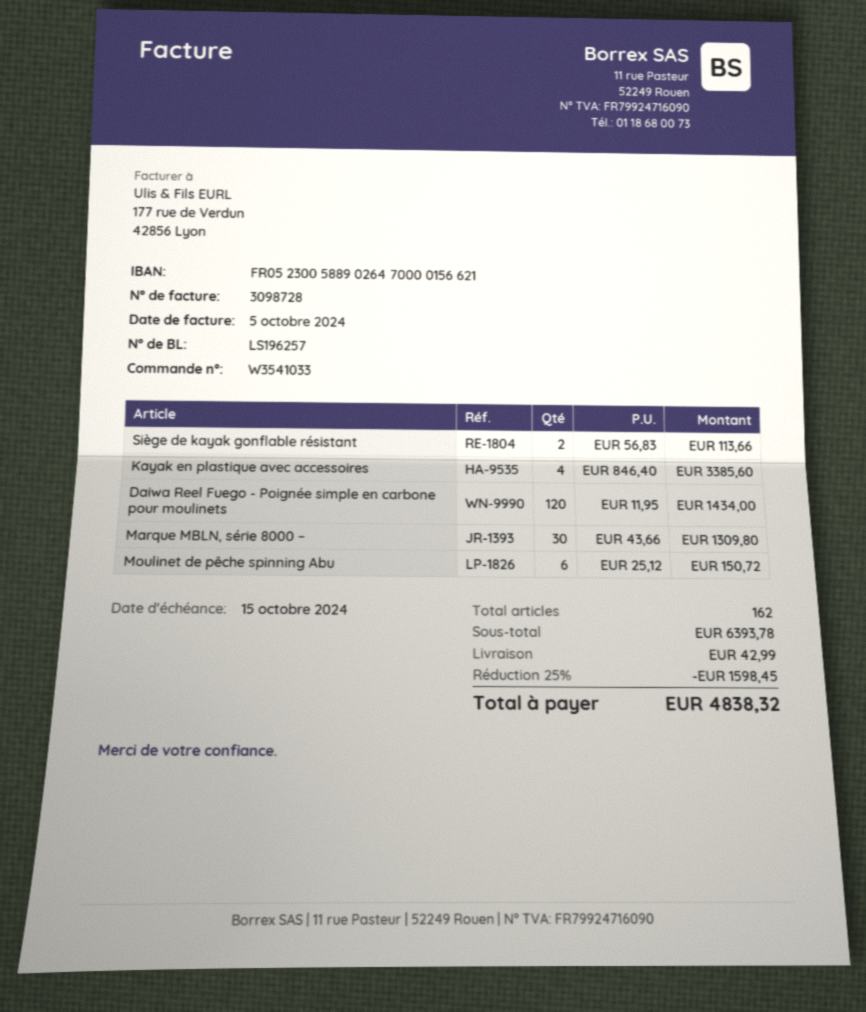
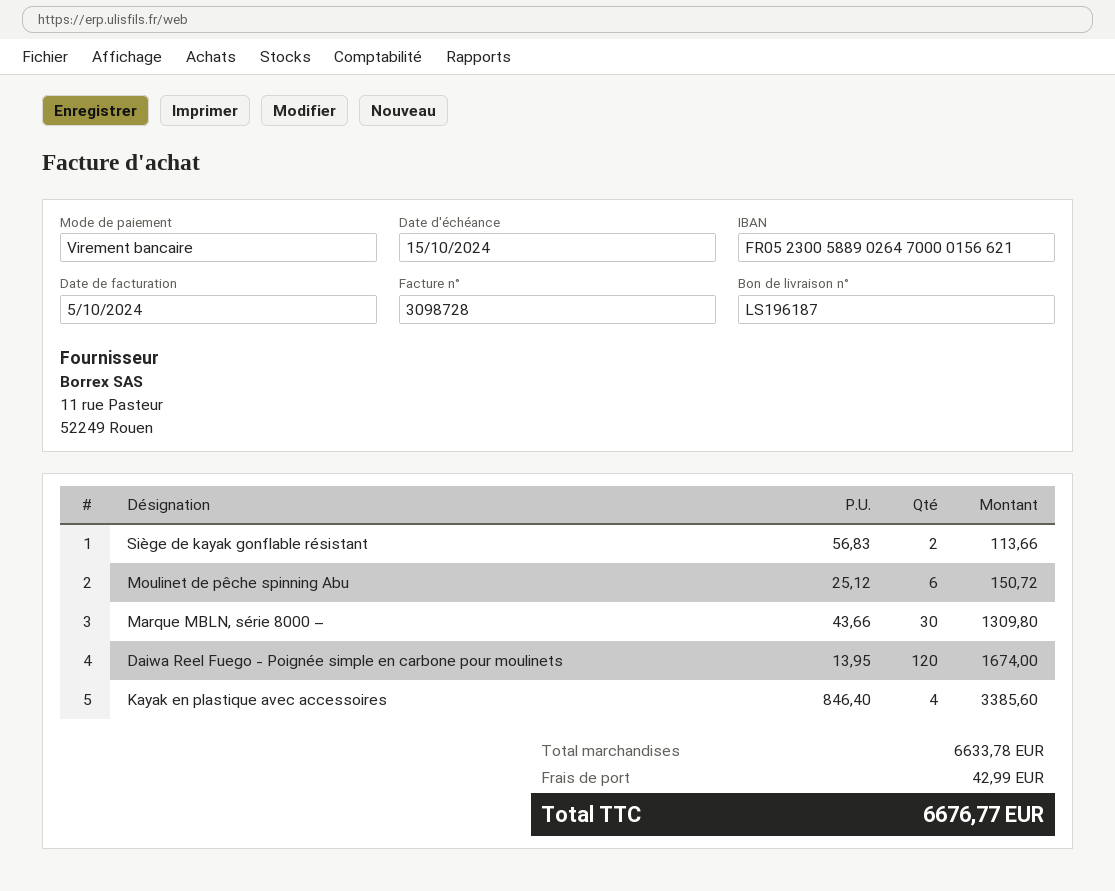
delivery note number: LS196257 -> LS196187
Daiwa Reel Fuego - Poignée simple en carbone pour moulinets: 120 x 11.95 = 1434.00 -> 120 x 13.95 = 1674.00
subtotal: 6393.78 -> 6633.78
discount: 25% = 1598.45 -> none
total: 4838.32 -> 6676.77

